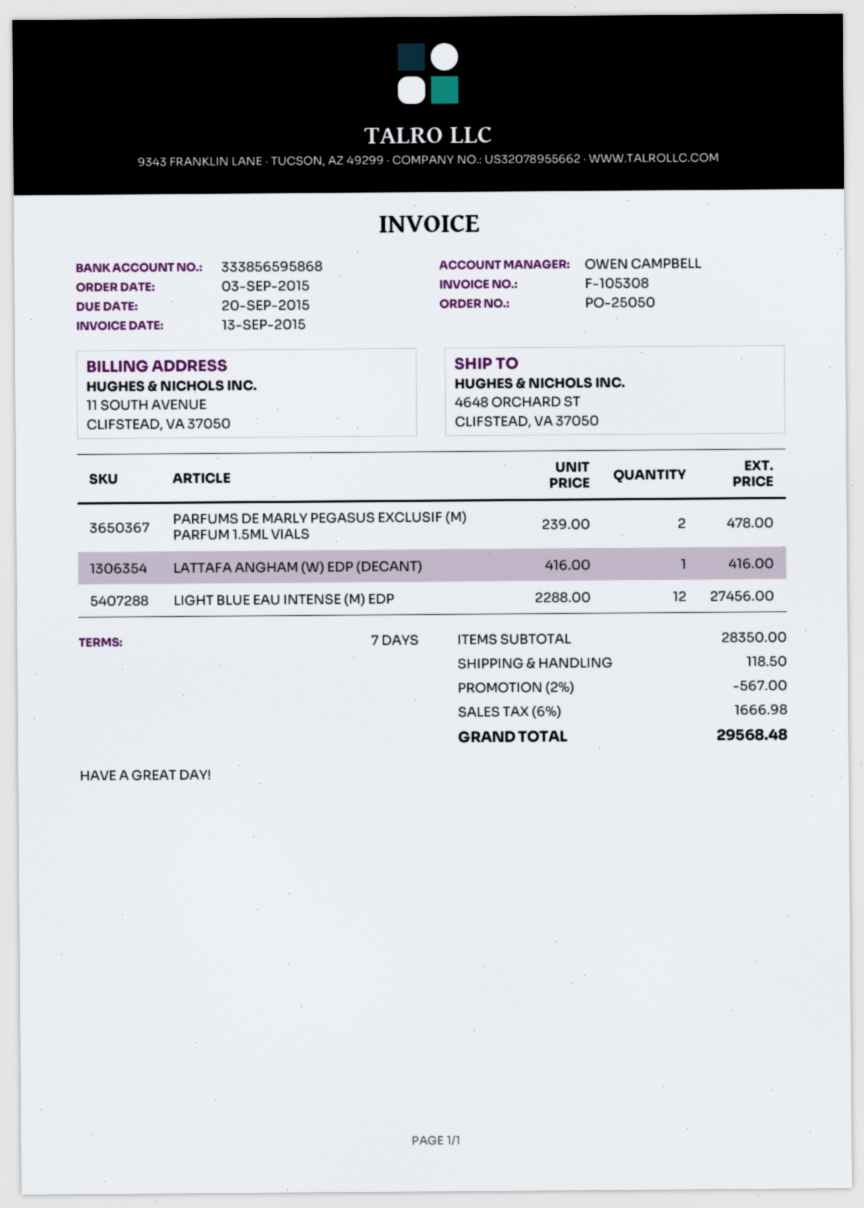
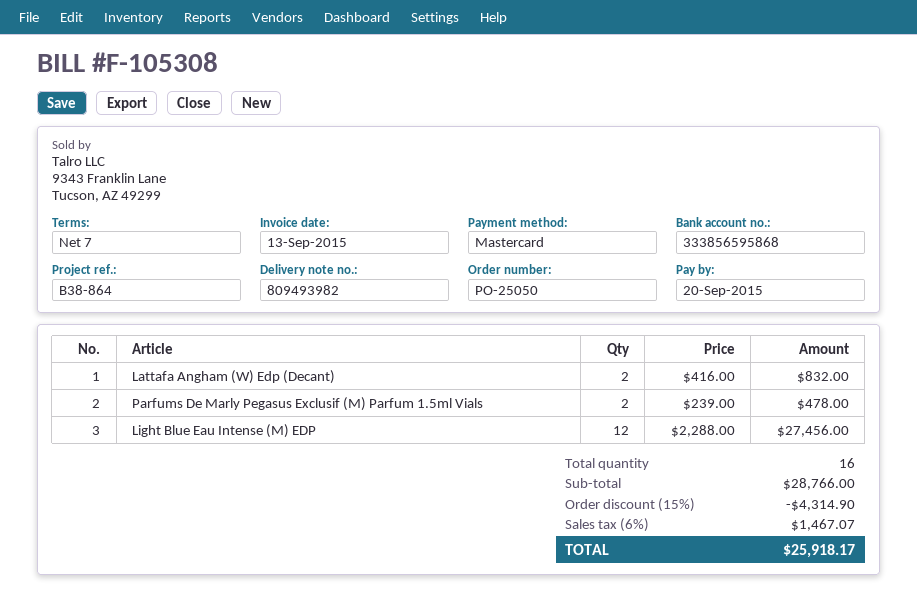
LATTAFA ANGHAM (W) EDP (DECANT): 1 x 416.00 = 416.00 -> 2 x 416.00 = 832.00
subtotal: 28350.00 -> 28766.00
discount: 2% = 567.00 -> 15% = 4314.90
shipping: 118.50 -> none
tax: 6% = 1666.98 -> 6% = 1467.07
total: 29568.48 -> 25918.17

